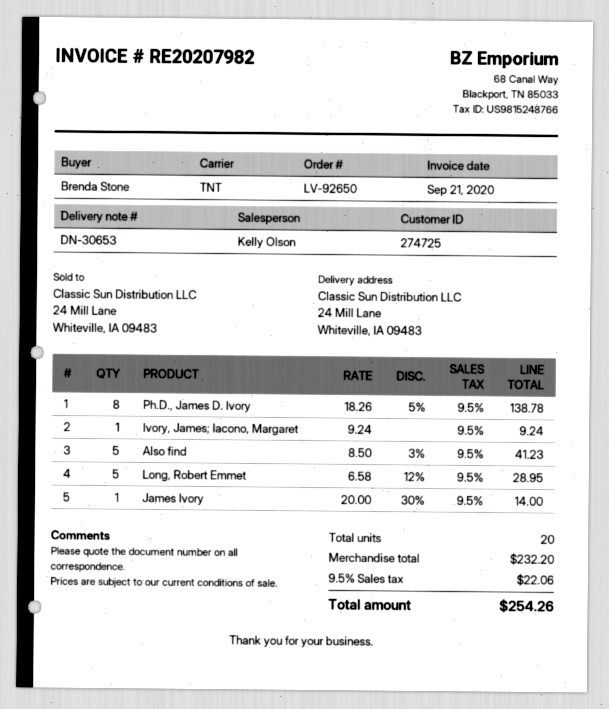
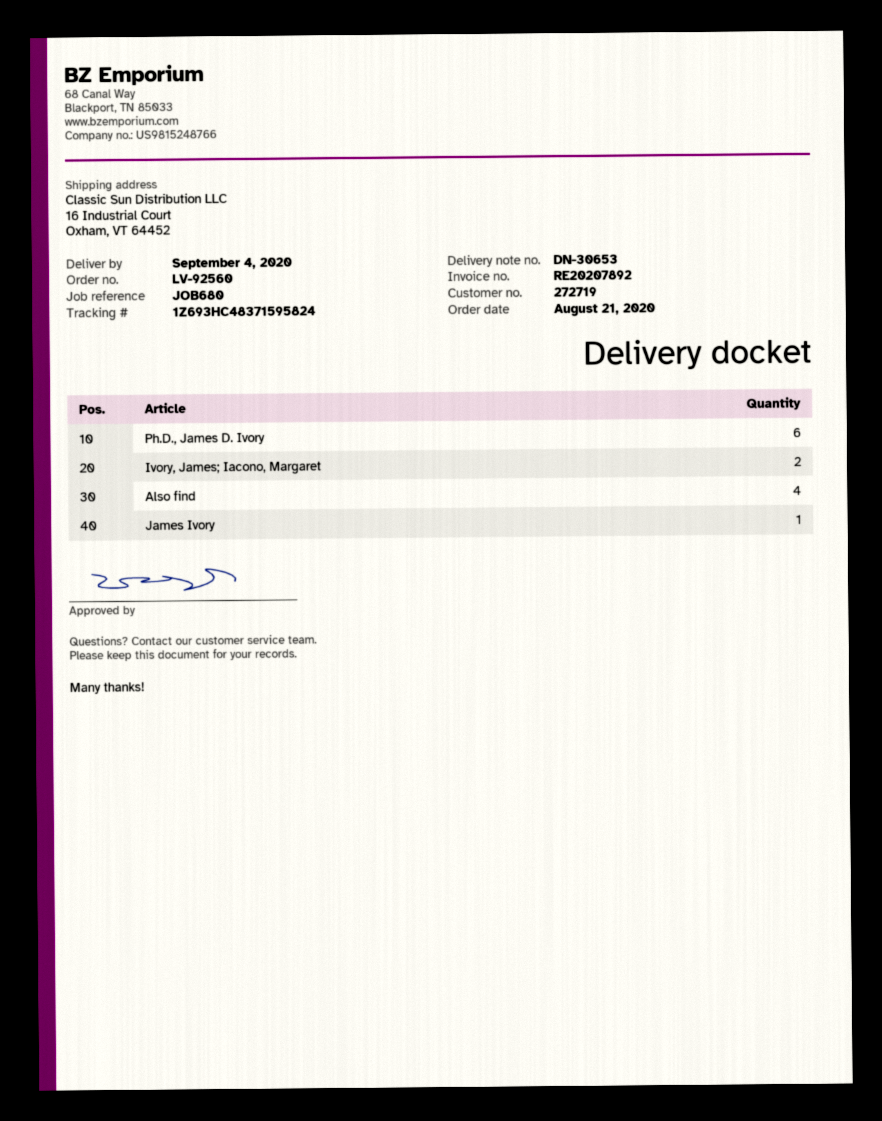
order number: LV-92650 -> LV-92560
invoice number: RE20207982 -> RE20207892
customer number: 274725 -> 272719
ship to: 24 Mill Lane, Whiteville, IA 09483 -> 16 Industrial Court, Oxham, VT 64452
Ph.D., James D. Ivory: 8 -> 6
Ivory, James; Iacono, Margaret: 1 -> 2
Also find: 5 -> 4
Long, Robert Emmet: 5 -> none

